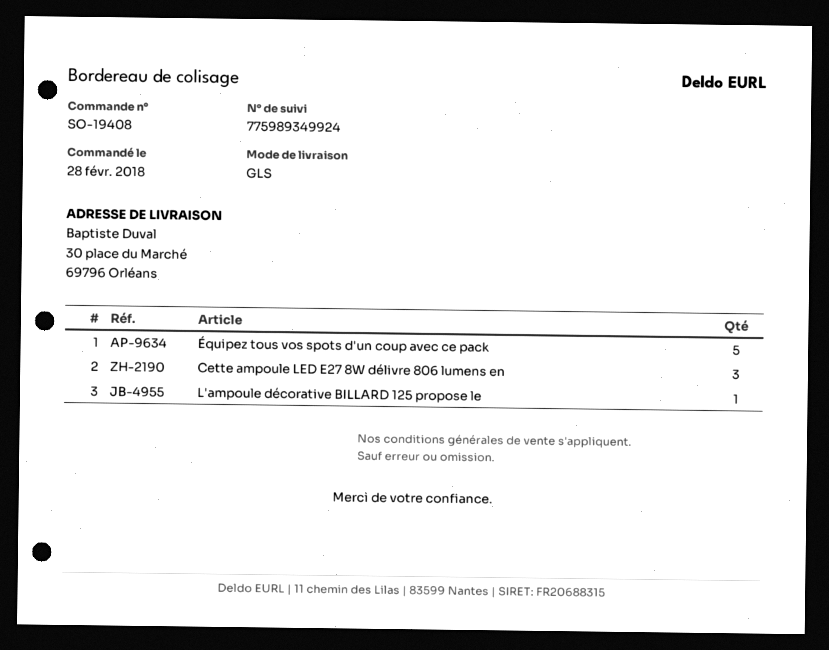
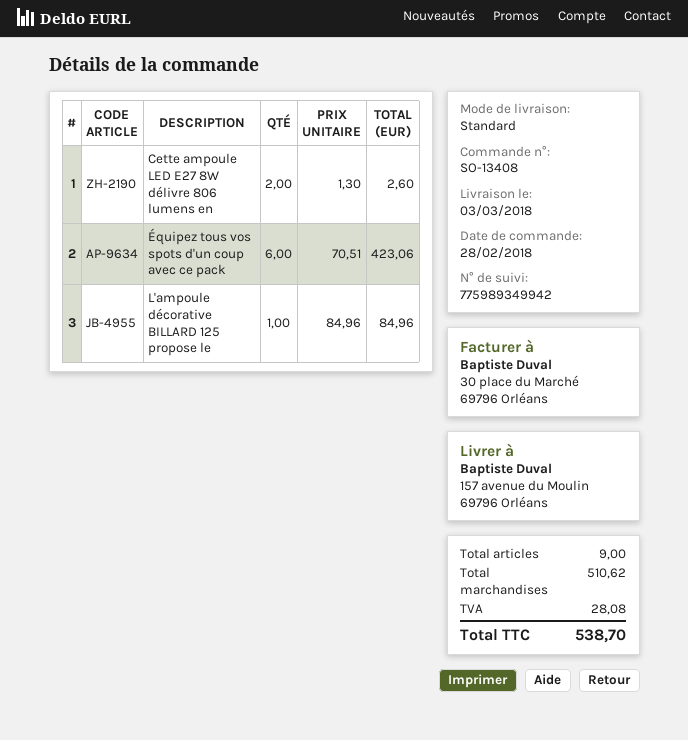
order number: SO-19408 -> SO-13408
shipping method: GLS -> standard
tracking number: 775989349924 -> 775989349942
ship to: 30 place du Marché, 69796 Orléans -> 157 avenue du Moulin, 69796 Orléans
Équipez tous vos spots d'un coup avec ce pack: 5 -> 6
Cette ampoule LED E27 8W délivre 806 lumens en: 3 -> 2

